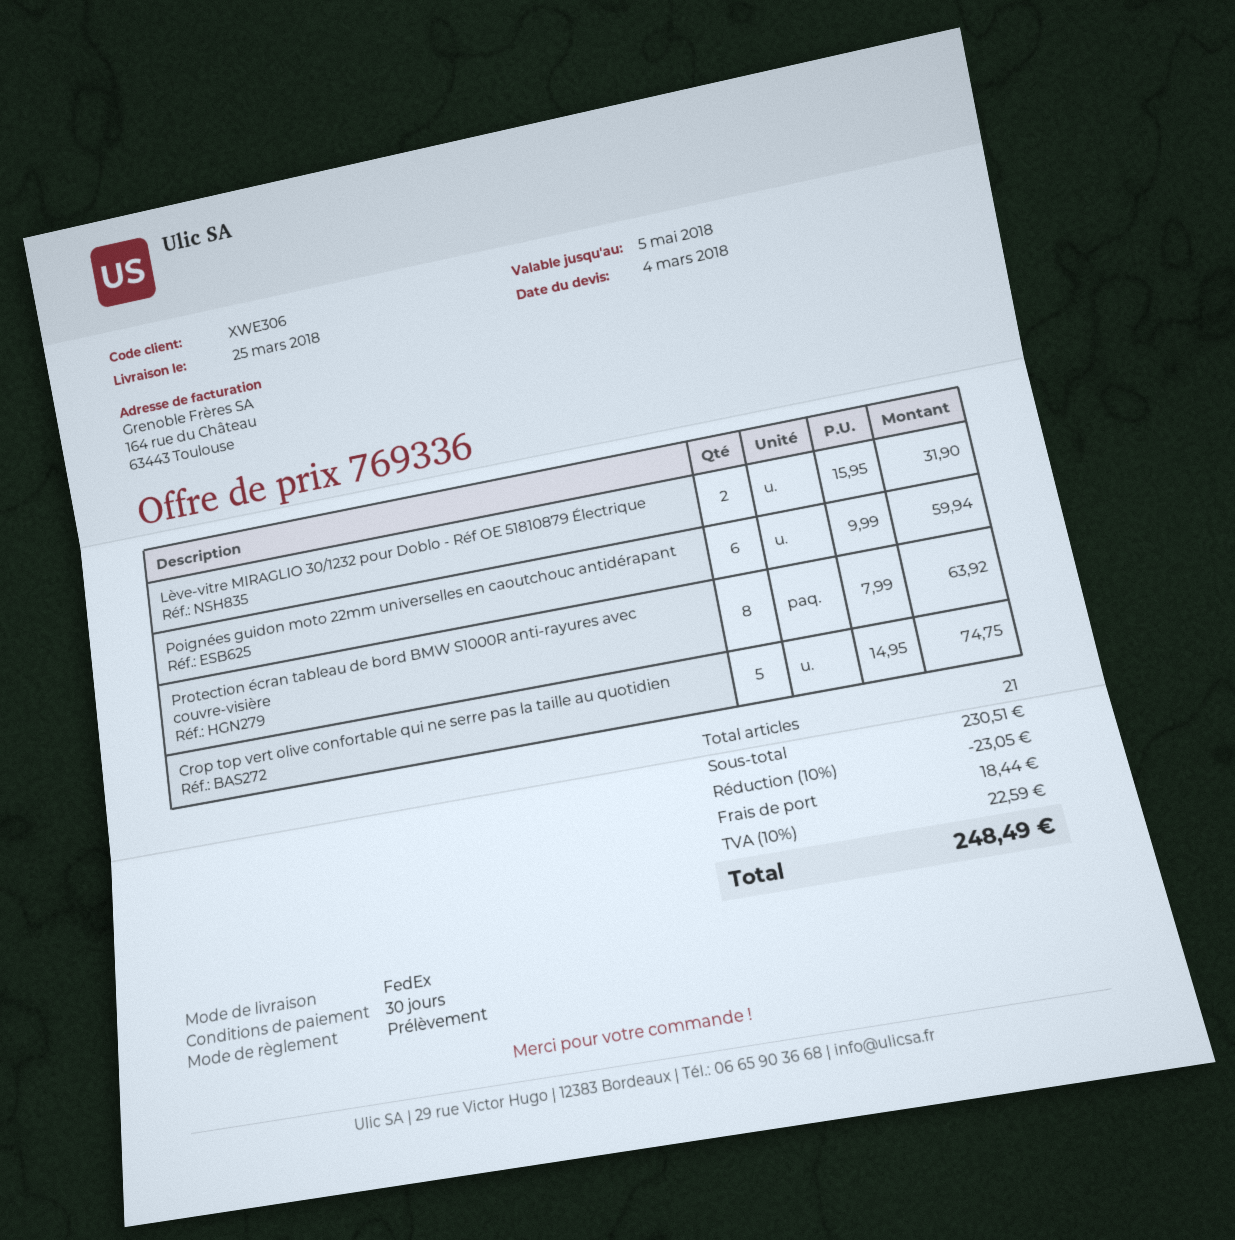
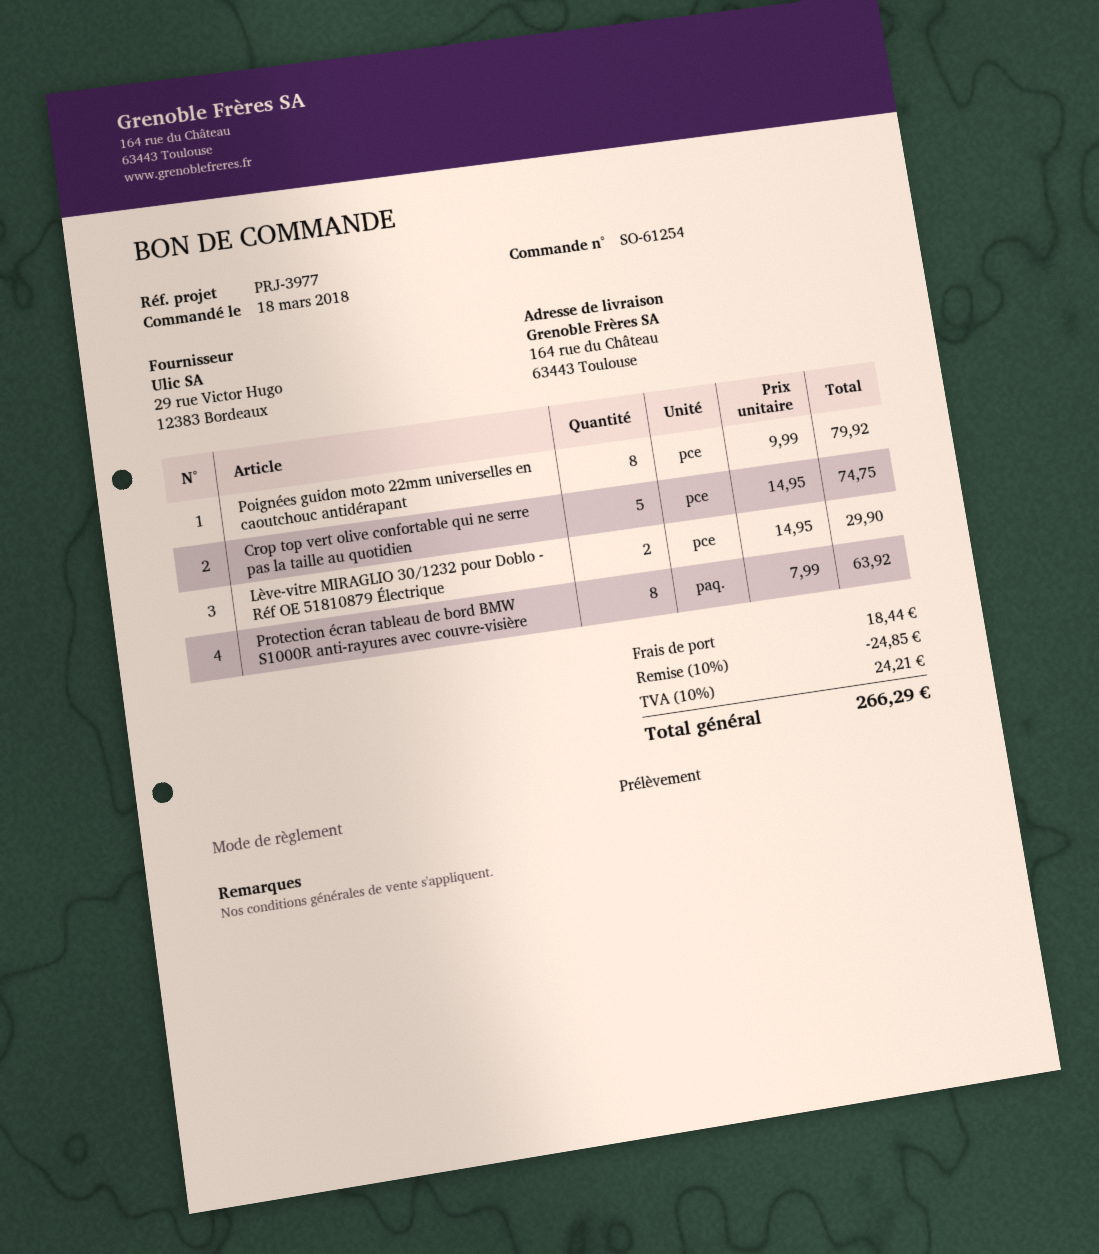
Lève-vitre MIRAGLIO 30/1232 pour Doblo - Réf OE 51810879 Électrique: 2 x 15.95 = 31.90 -> 2 x 14.95 = 29.90
Poignées guidon moto 22mm universelles en caoutchouc antidérapant: 6 x 9.99 = 59.94 -> 8 x 9.99 = 79.92
discount: 10% = 23.05 -> 10% = 24.85
tax: 10% = 22.59 -> 10% = 24.21
total: 248.49 -> 266.29

